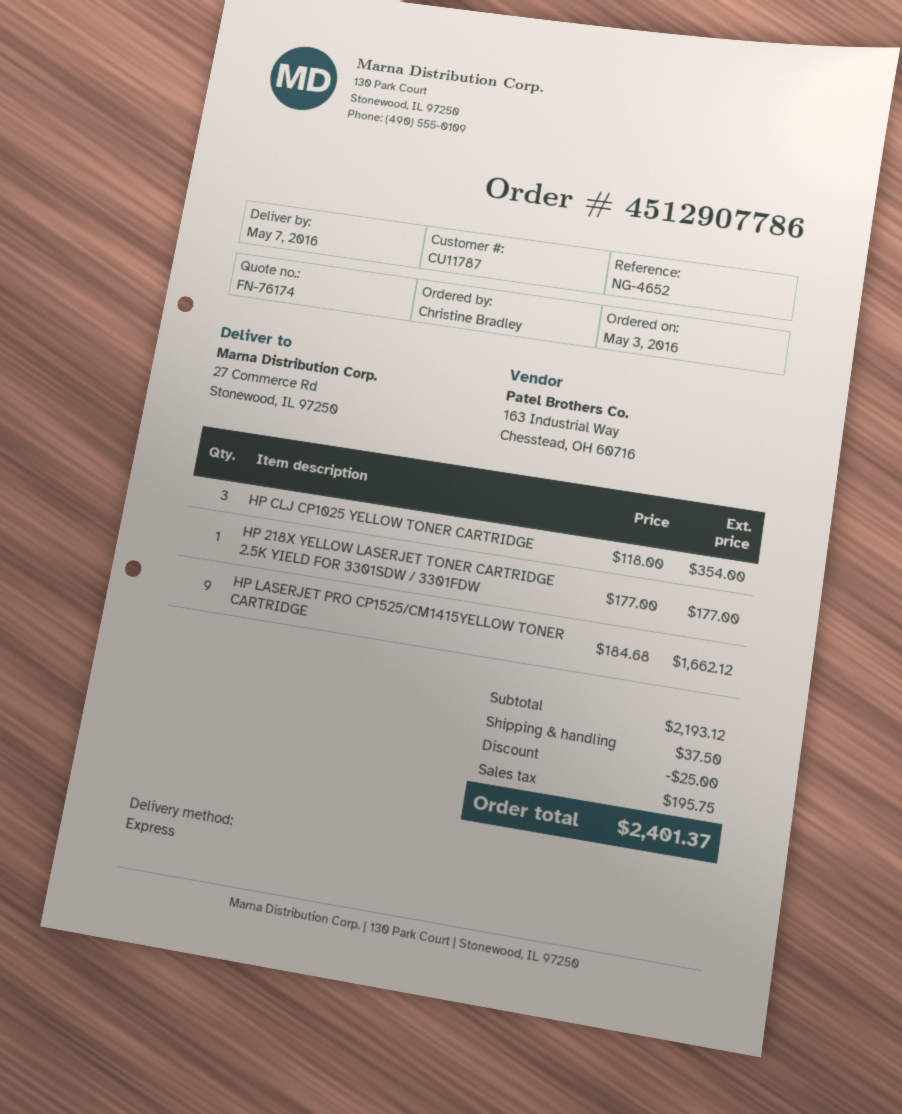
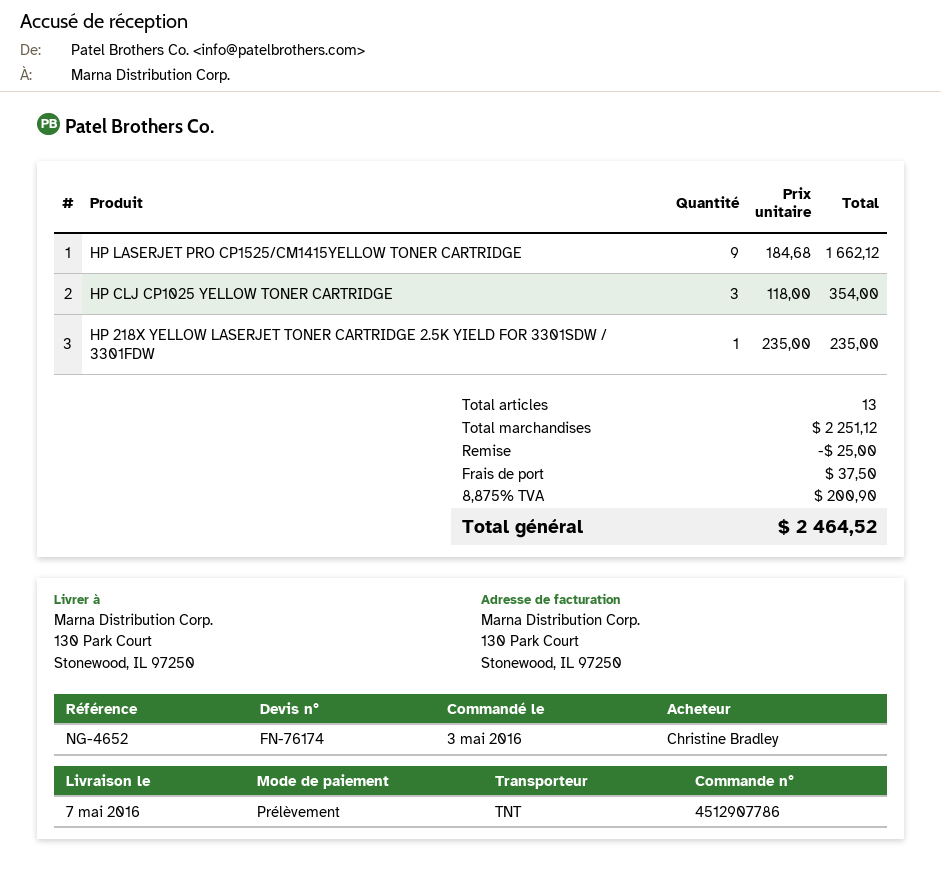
shipping method: express -> TNT
ship to: 27 Commerce Rd, Stonewood, IL 97250 -> 130 Park Court, Stonewood, IL 97250
HP 218X YELLOW LASERJET TONER CARTRIDGE 2.5K YIELD FOR 3301SDW / 3301FDW: 1 x 177.00 = 177.00 -> 1 x 235.00 = 235.00
subtotal: 2193.12 -> 2251.12
tax: 195.75 -> 200.90
total: 2401.37 -> 2464.52

